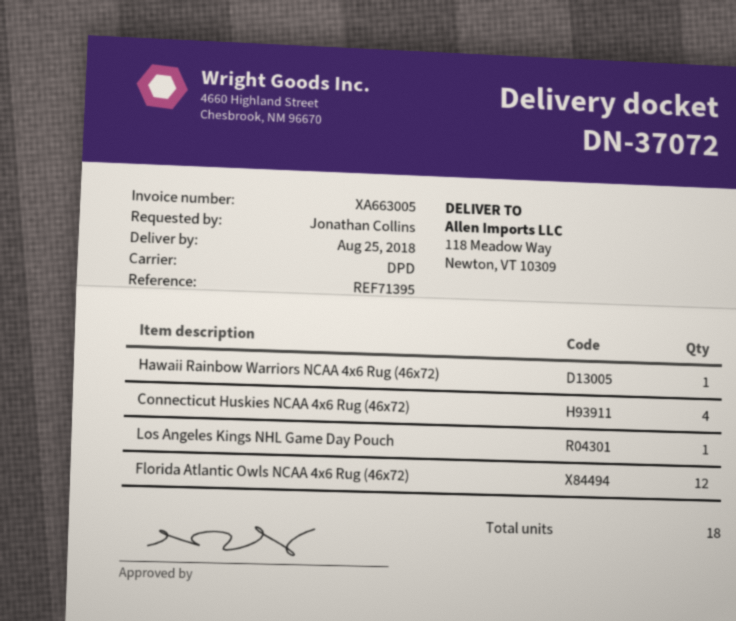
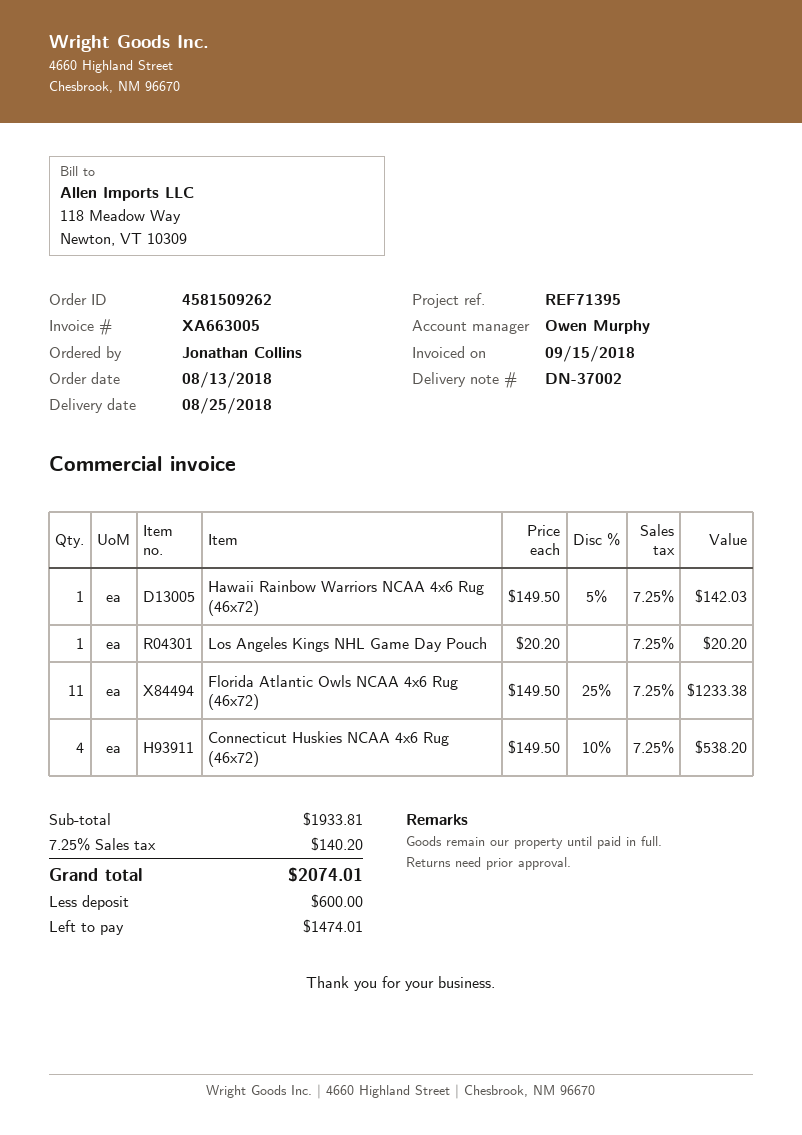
delivery note number: DN-37072 -> DN-37002
Florida Atlantic Owls NCAA 4x6 Rug (46x72): 12 -> 11

